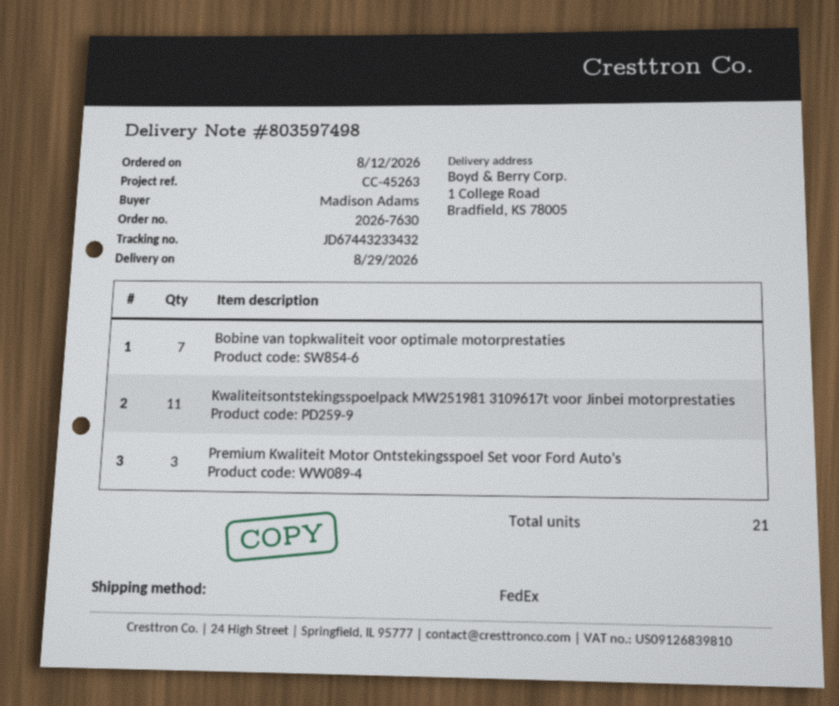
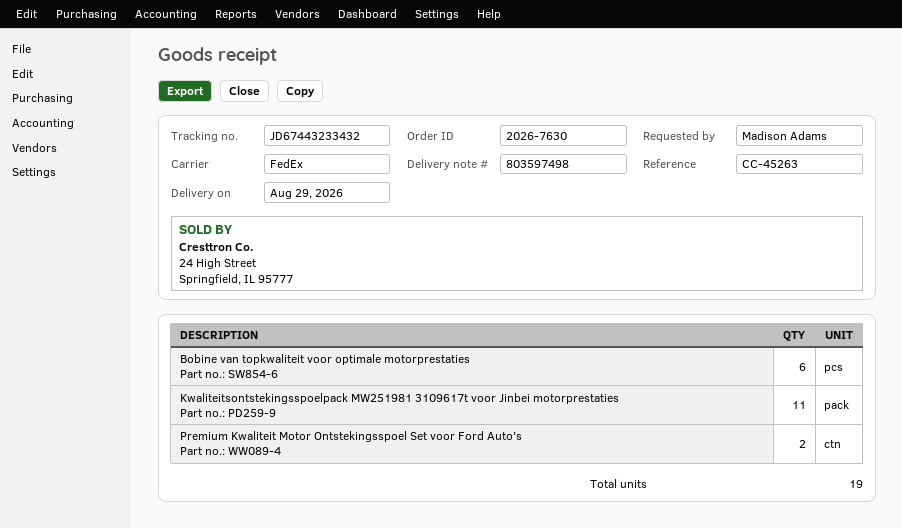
Bobine van topkwaliteit voor optimale motorprestaties: 7 -> 6
Premium Kwaliteit Motor Ontstekingsspoel Set voor Ford Auto's: 3 -> 2
total quantity: 21 -> 19

